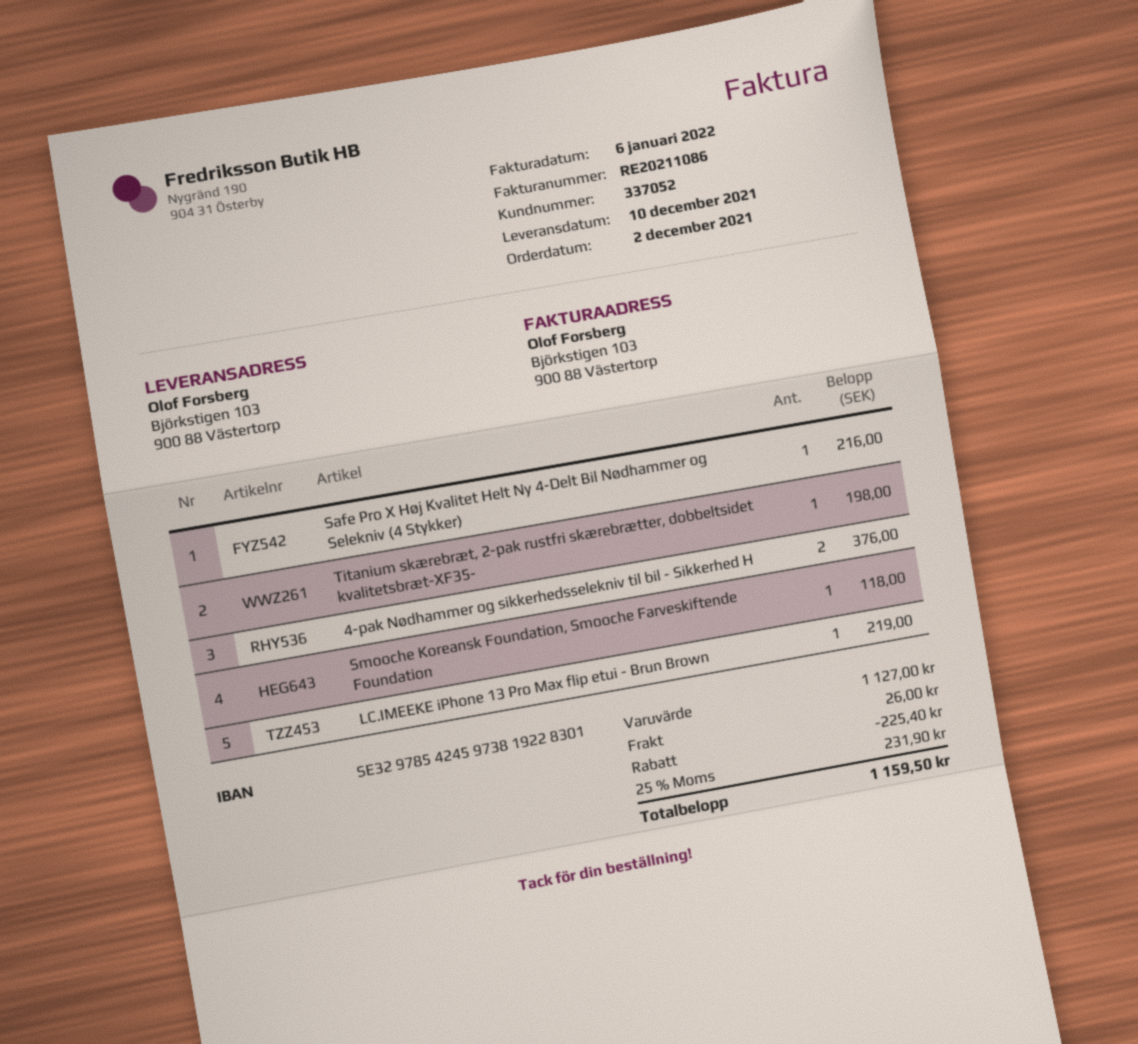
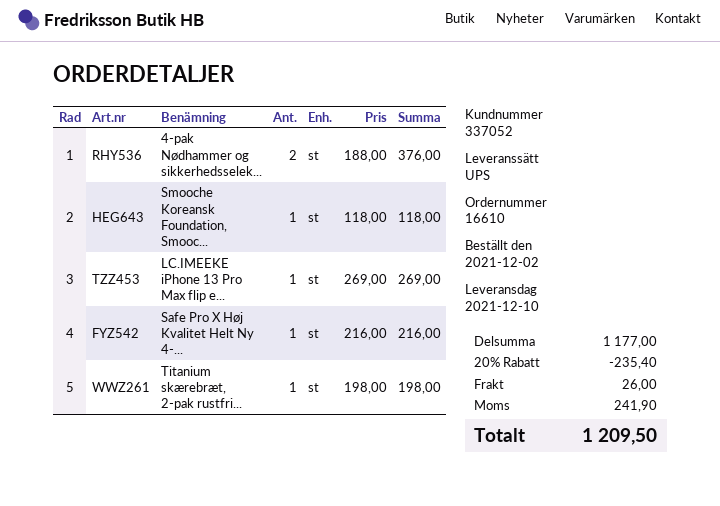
LC.IMEEKE iPhone 13 Pro Max flip etui - Brun Brown: 1 for 219.00 -> 1 for 269.00
subtotal: 1127.00 -> 1177.00
discount: 225.40 -> 235.40
tax: 231.90 -> 241.90
total: 1159.50 -> 1209.50

